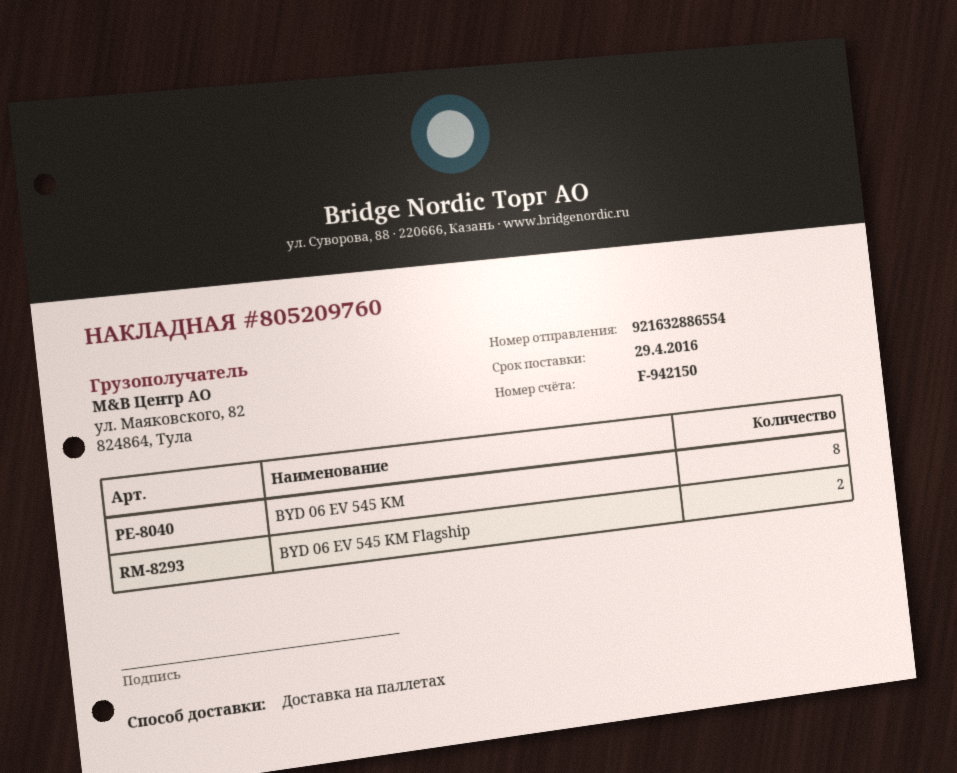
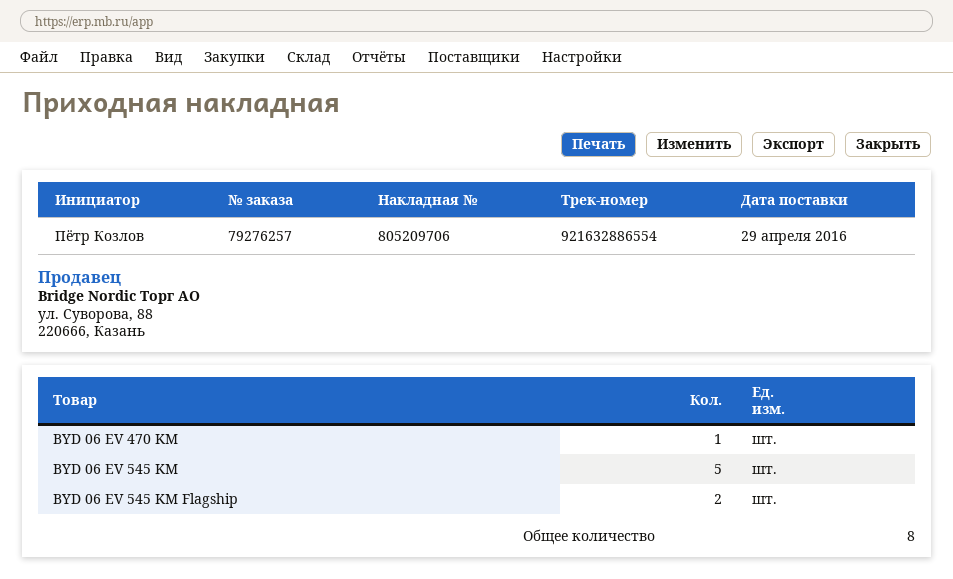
delivery note number: 805209760 -> 805209706
BYD 06 EV 545 KM: 8 -> 5
BYD 06 EV 470 KM: none -> 1

